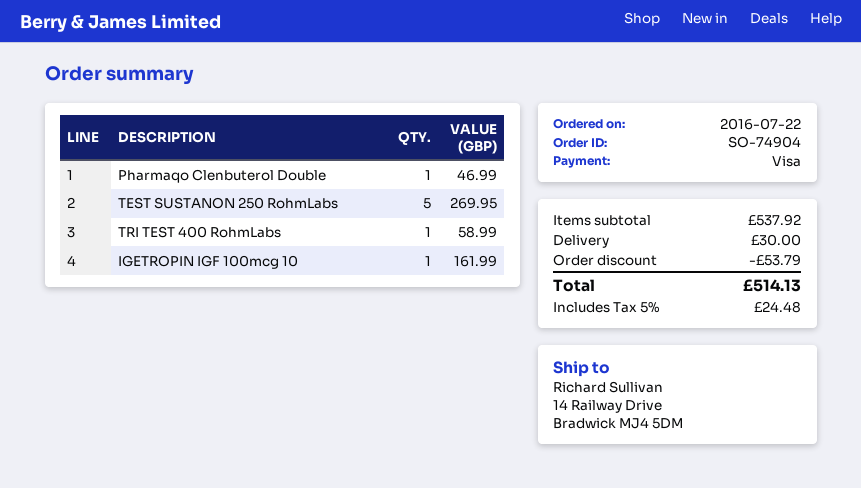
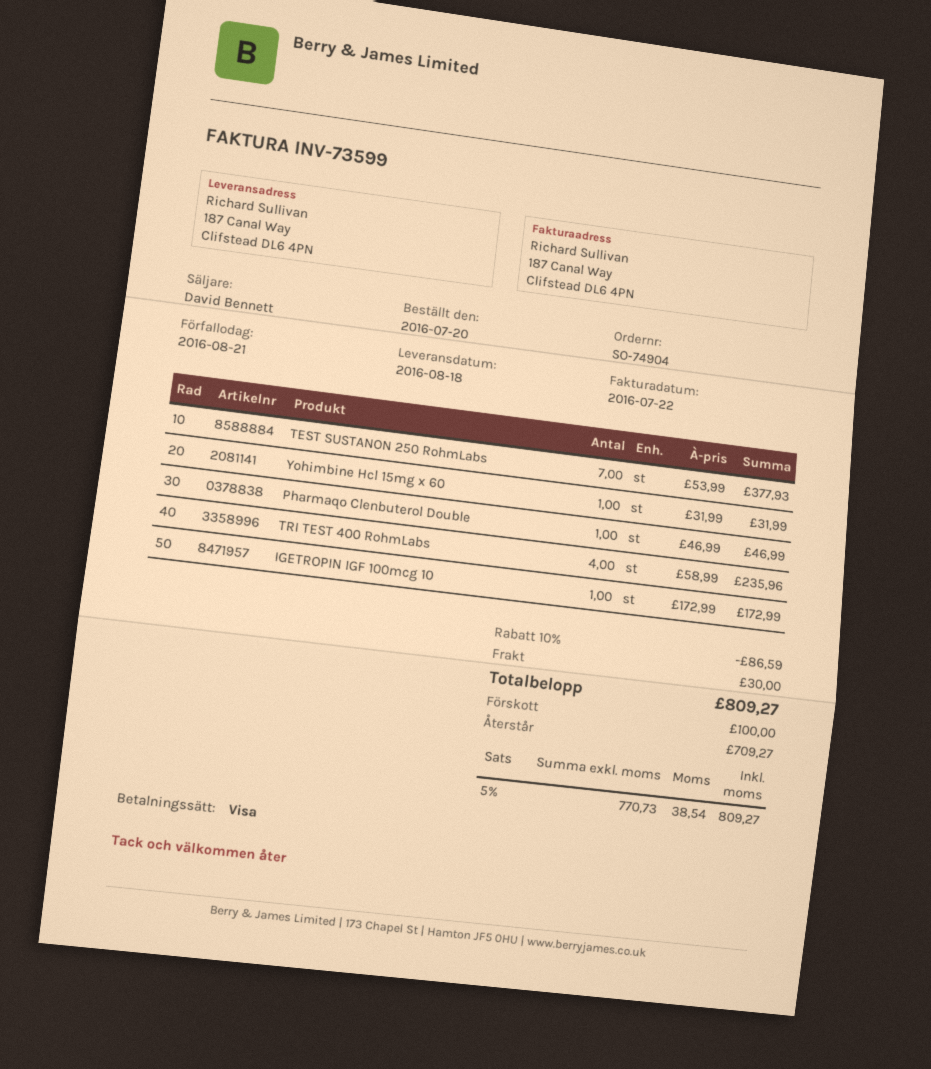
order date: 2016-07-22 -> 2016-07-20
ship to: 14 Railway Drive, Bradwick MJ4 5DM -> 187 Canal Way, Clifstead DL6 4PN
TEST SUSTANON 250 RohmLabs: 5 for 269.95 -> 7 for 377.93
TRI TEST 400 RohmLabs: 1 for 58.99 -> 4 for 235.96
IGETROPIN IGF 100mcg 10: 1 for 161.99 -> 1 for 172.99
Yohimbine Hcl 15mg x 60: none -> 1 for 31.99
discount: 53.79 -> 86.59
tax: 5% = 24.48 -> 5% = 38.54
total: 514.13 -> 809.27

